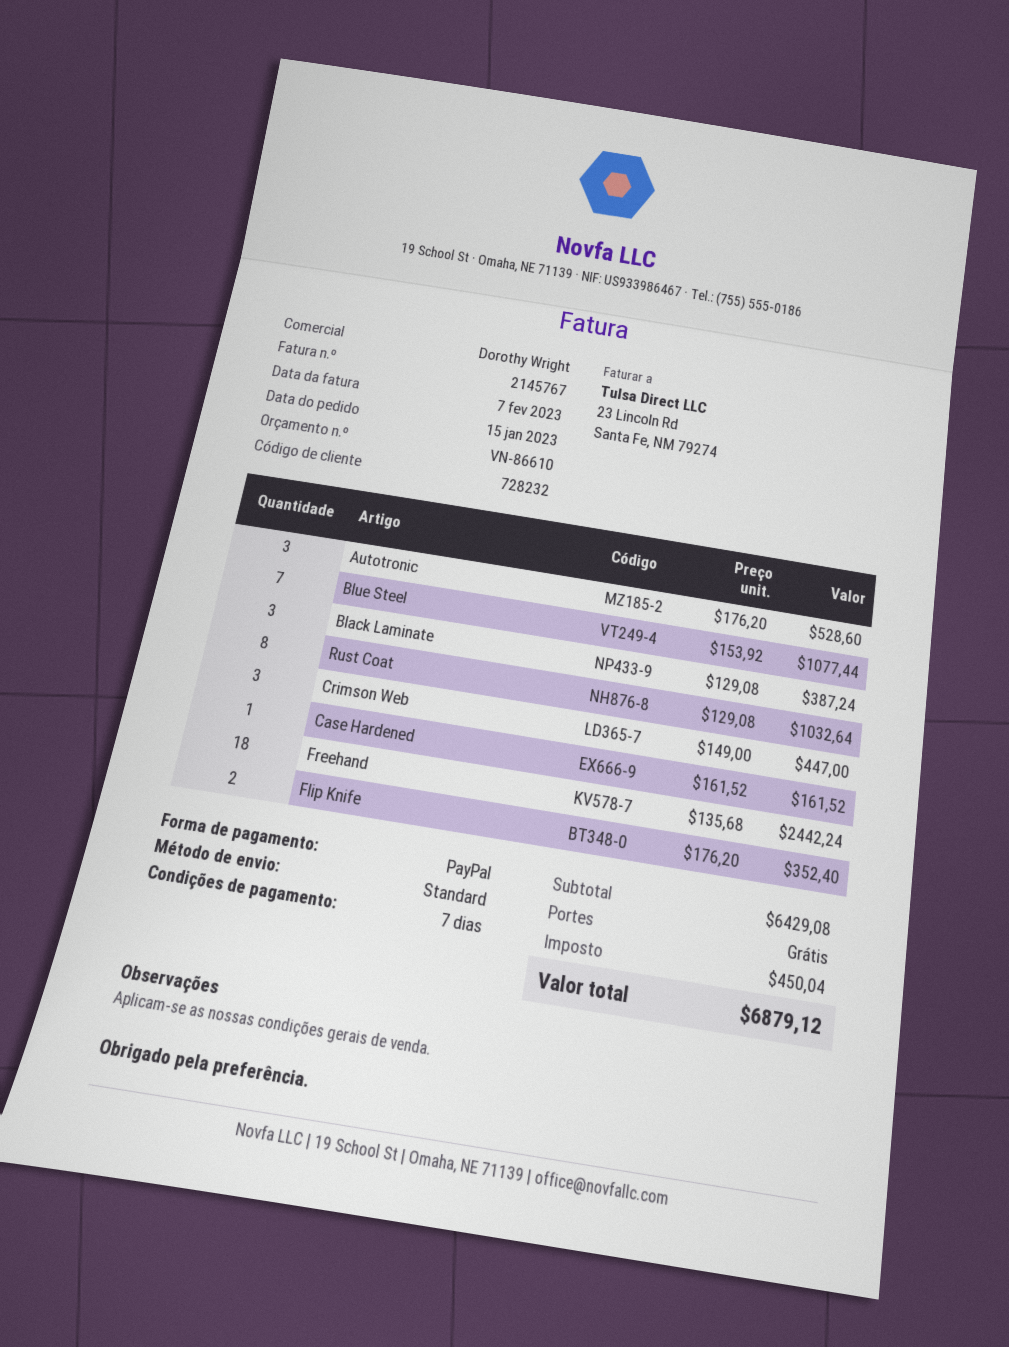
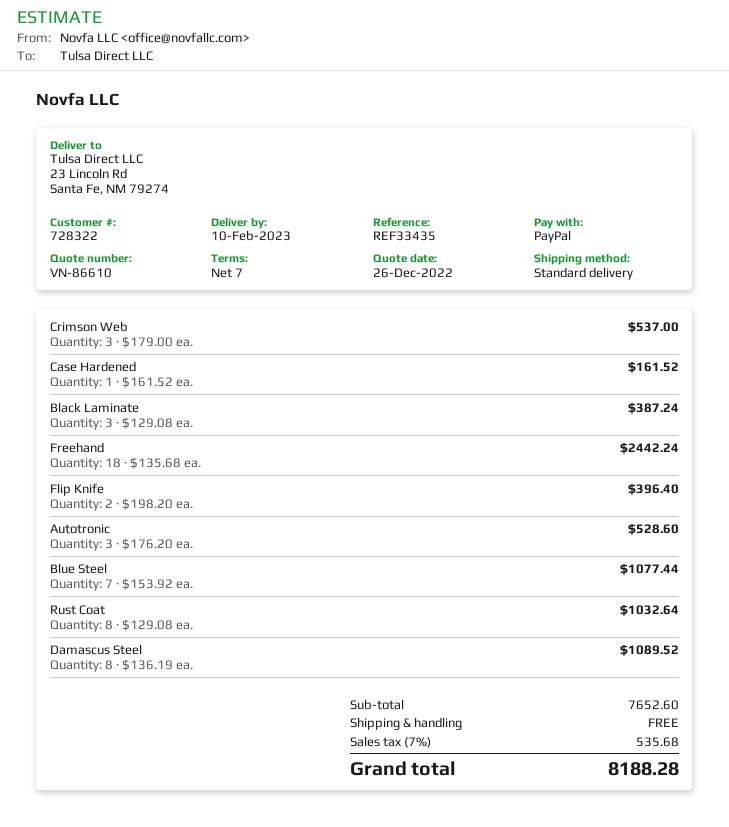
customer number: 728232 -> 728322
Crimson Web: 3 x 149.00 = 447.00 -> 3 x 179.00 = 537.00
Flip Knife: 2 x 176.20 = 352.40 -> 2 x 198.20 = 396.40
Damascus Steel: none -> 8 x 136.19 = 1089.52
subtotal: 6429.08 -> 7652.60
tax: 450.04 -> 535.68
total: 6879.12 -> 8188.28

